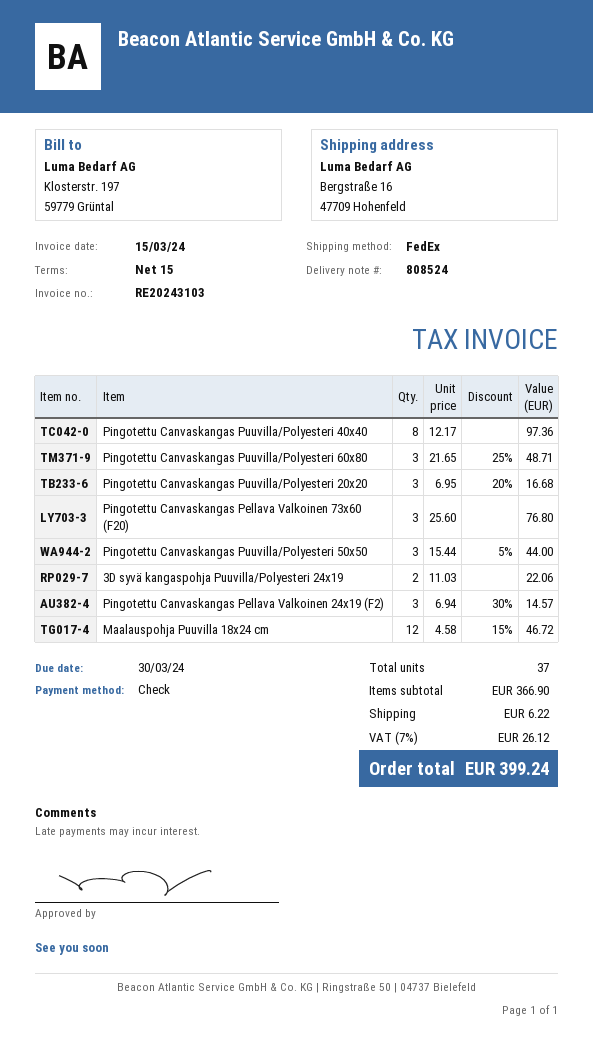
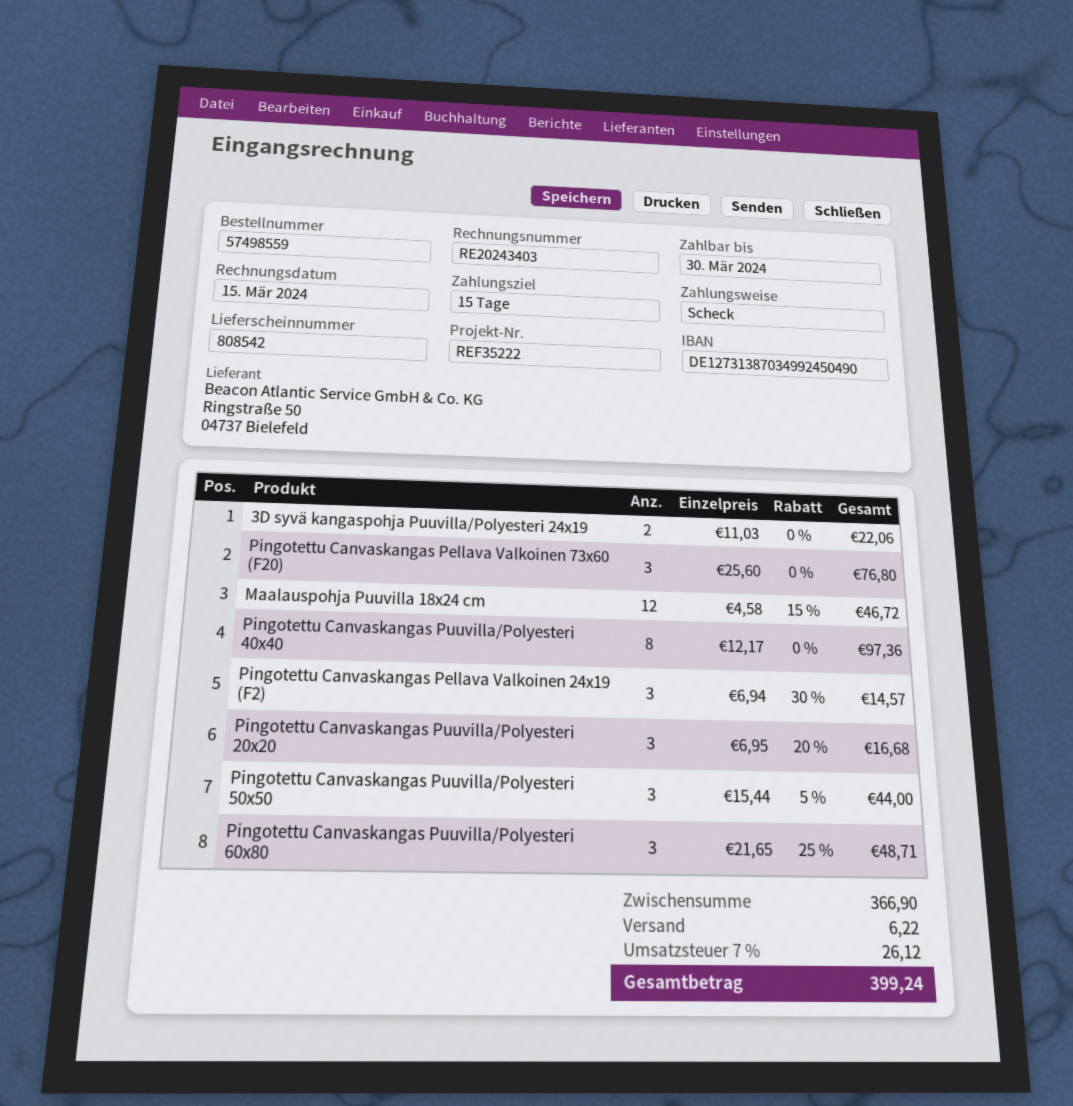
delivery note number: 808524 -> 808542
invoice number: RE20243103 -> RE20243403

